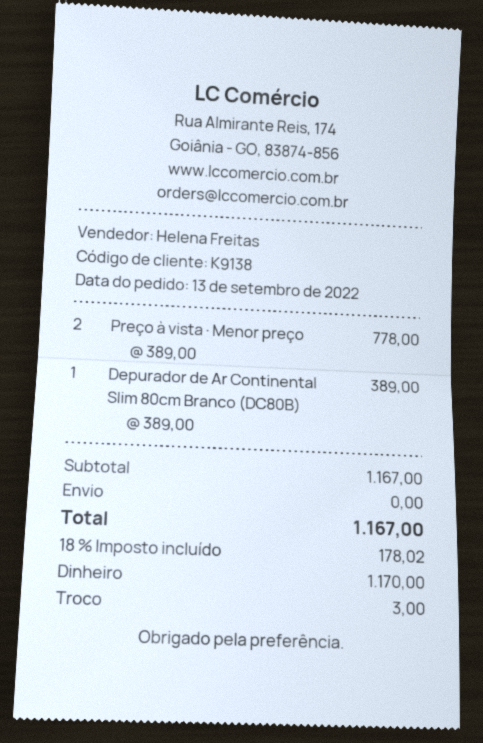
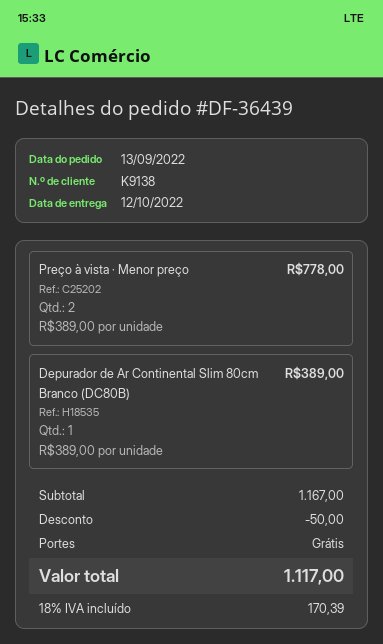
discount: none -> 50.00
tax: 18% = 178.02 -> 18% = 170.39
total: 1167.00 -> 1117.00

